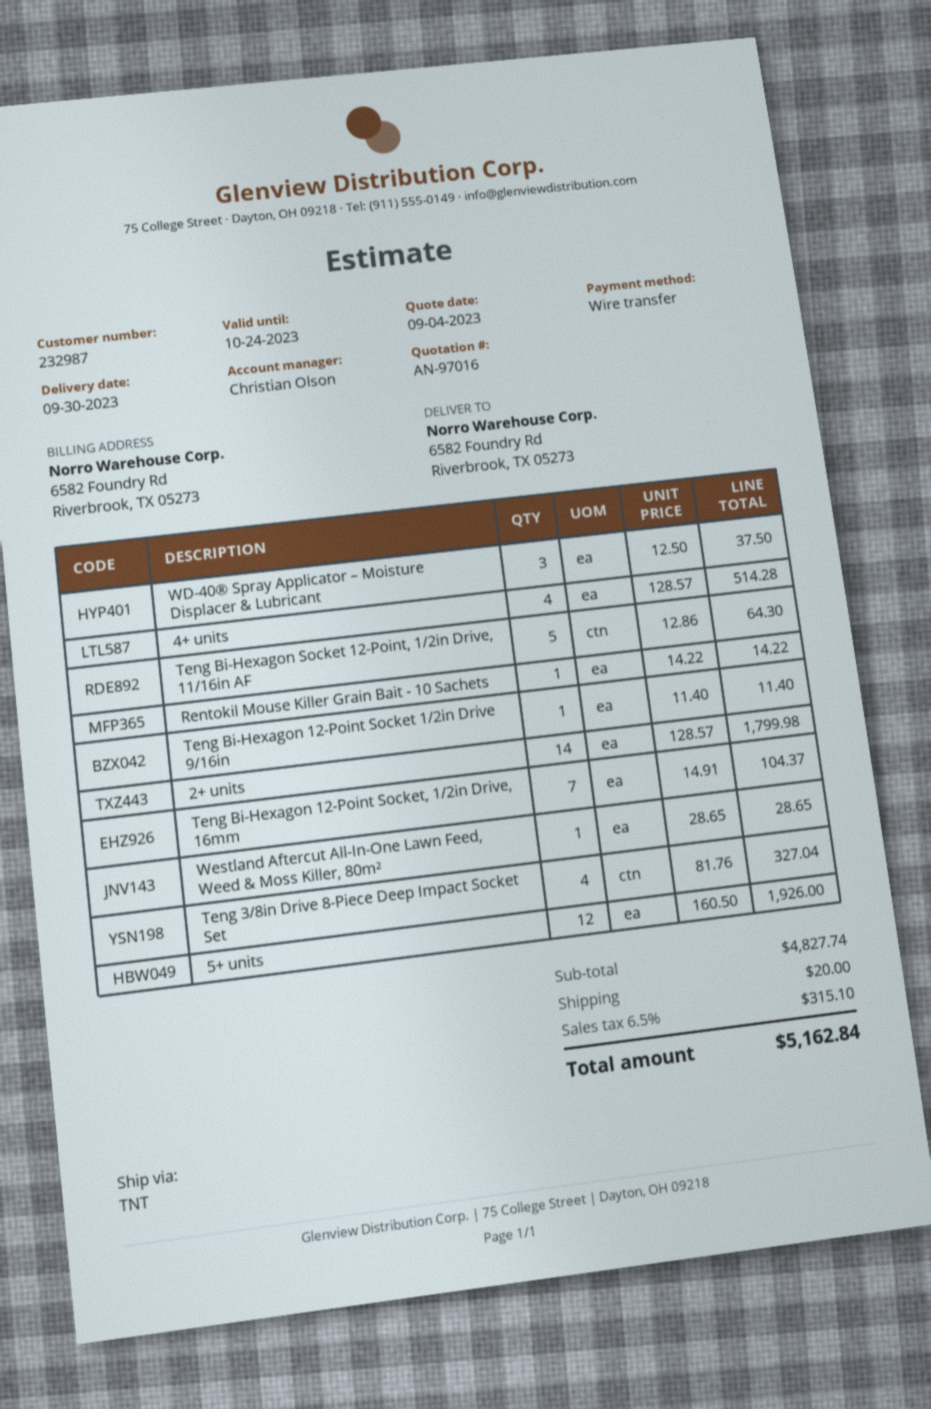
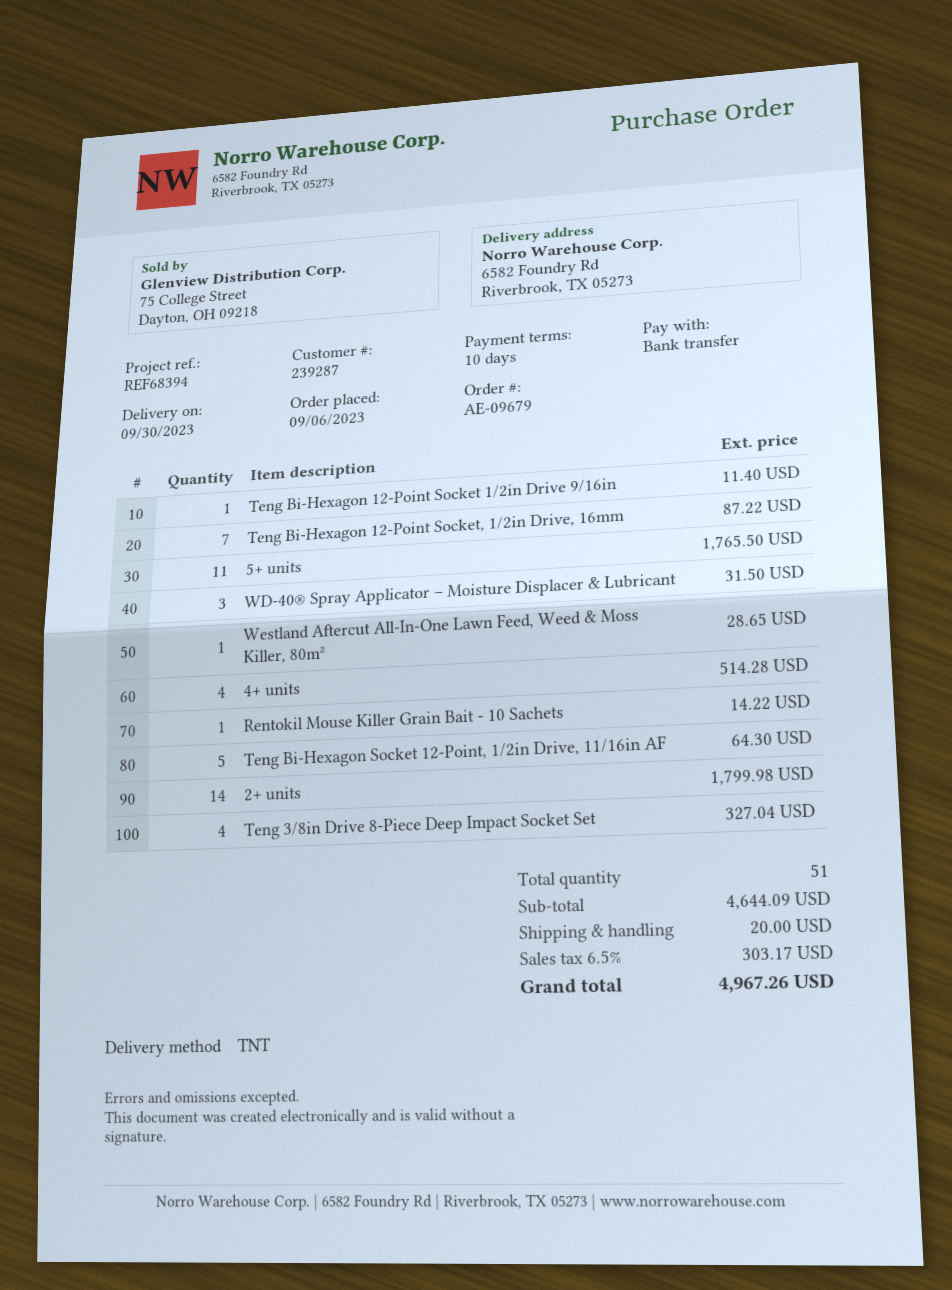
customer number: 232987 -> 239287
WD-40® Spray Applicator – Moisture Displacer & Lubricant: 3 for 37.50 -> 3 for 31.50
Teng Bi-Hexagon 12-Point Socket, 1/2in Drive, 16mm: 7 for 104.37 -> 7 for 87.22
5+ units: 12 for 1926.00 -> 11 for 1765.50
subtotal: 4827.74 -> 4644.09
tax: 6.5% = 315.10 -> 6.5% = 303.17
total: 5162.84 -> 4967.26

